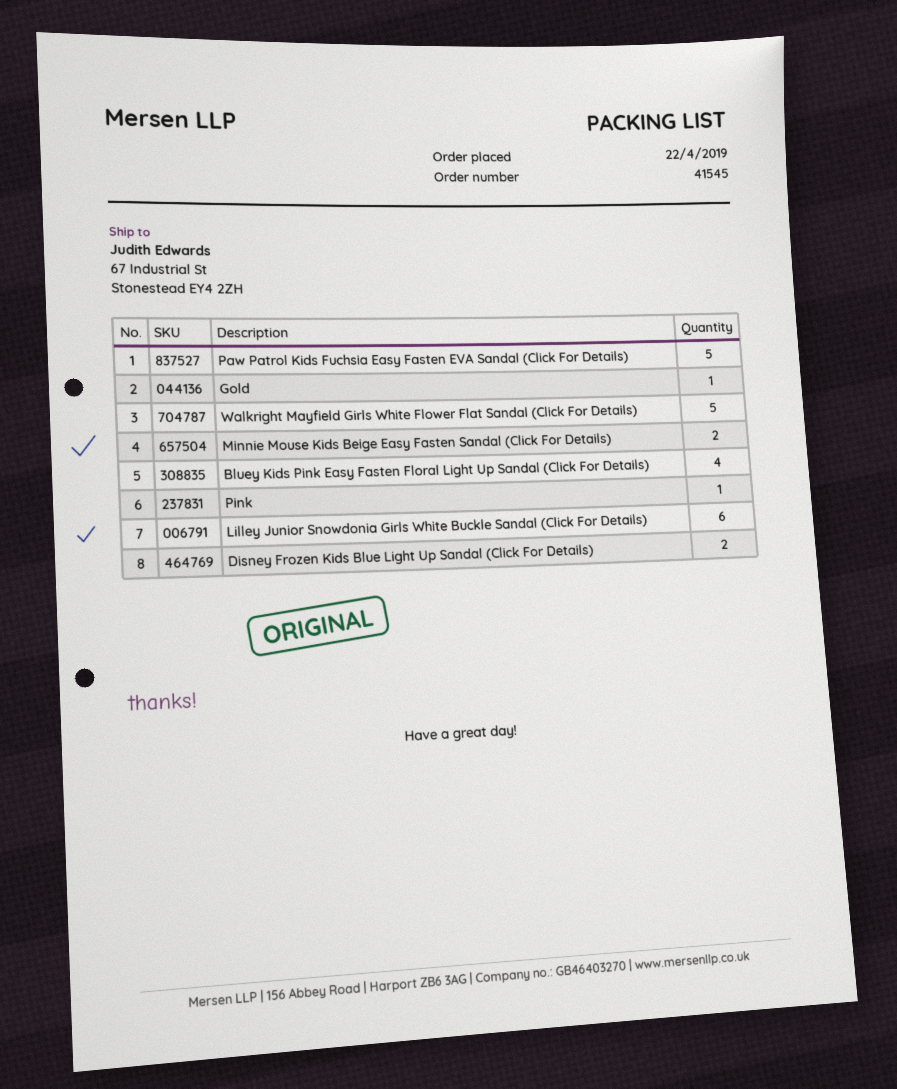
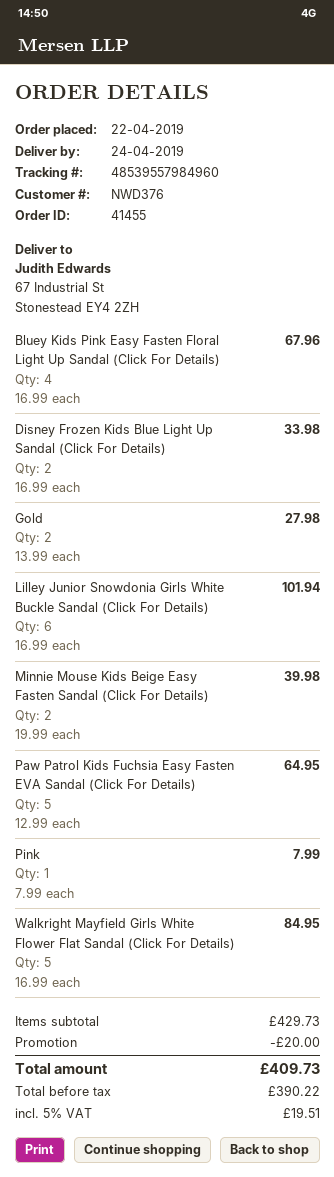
order number: 41545 -> 41455
Gold: 1 -> 2

